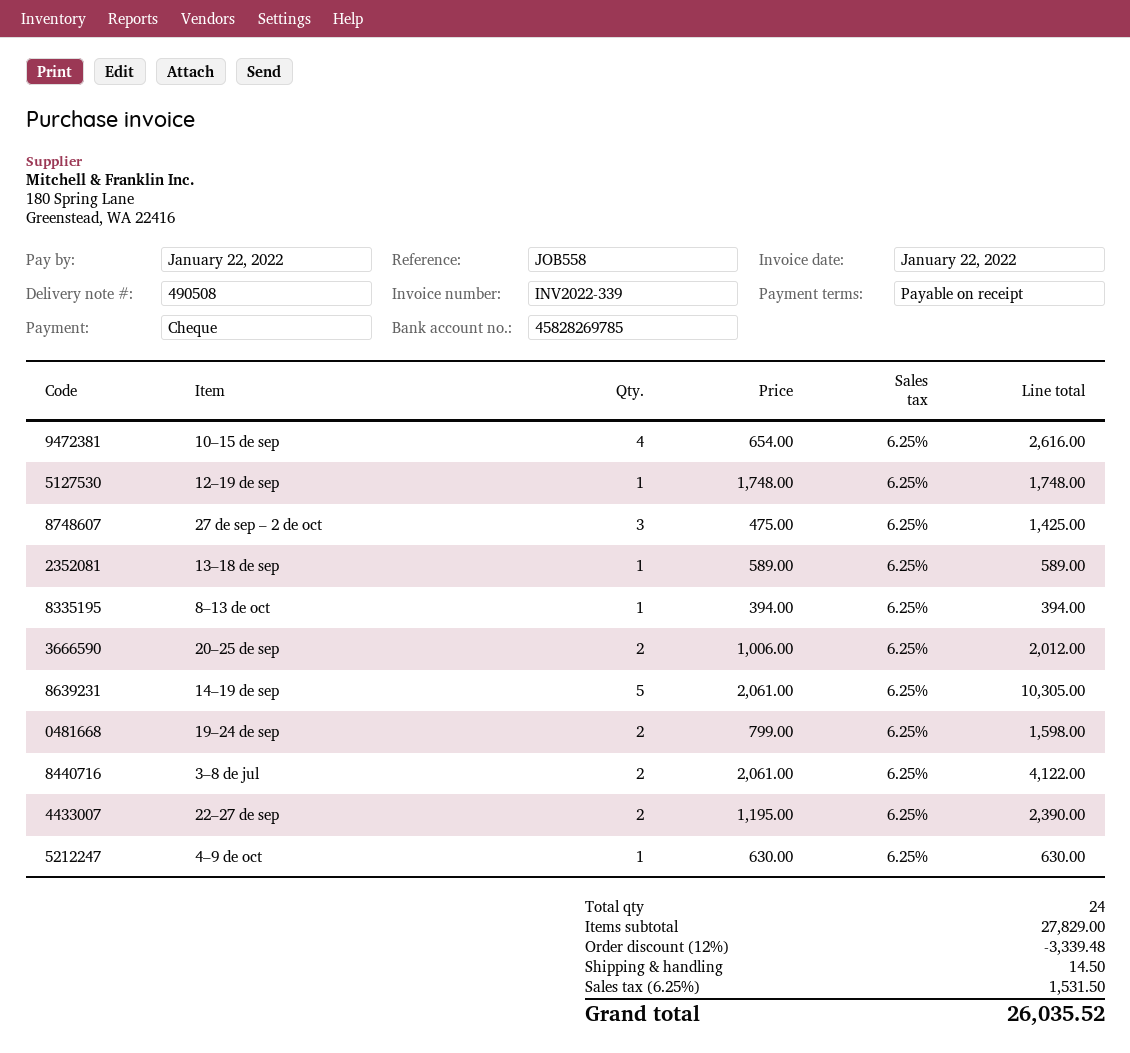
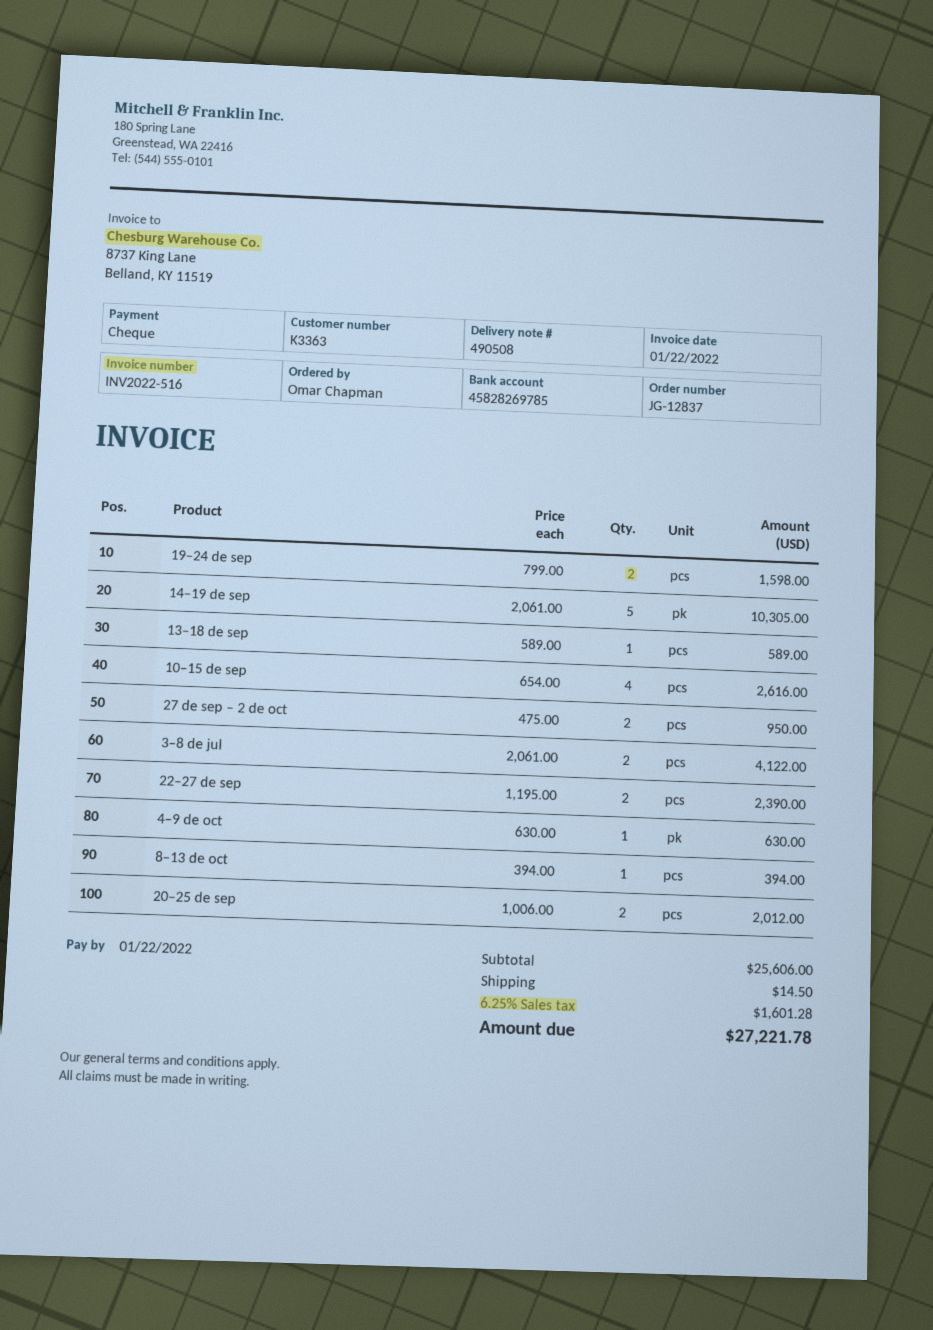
invoice number: INV2022-339 -> INV2022-516
12–19 de sep: 1 x 1748.00 = 1748.00 -> none
27 de sep – 2 de oct: 3 x 475.00 = 1425.00 -> 2 x 475.00 = 950.00
subtotal: 27829.00 -> 25606.00
discount: 12% = 3339.48 -> none
tax: 6.25% = 1531.50 -> 6.25% = 1601.28
total: 26035.52 -> 27221.78

